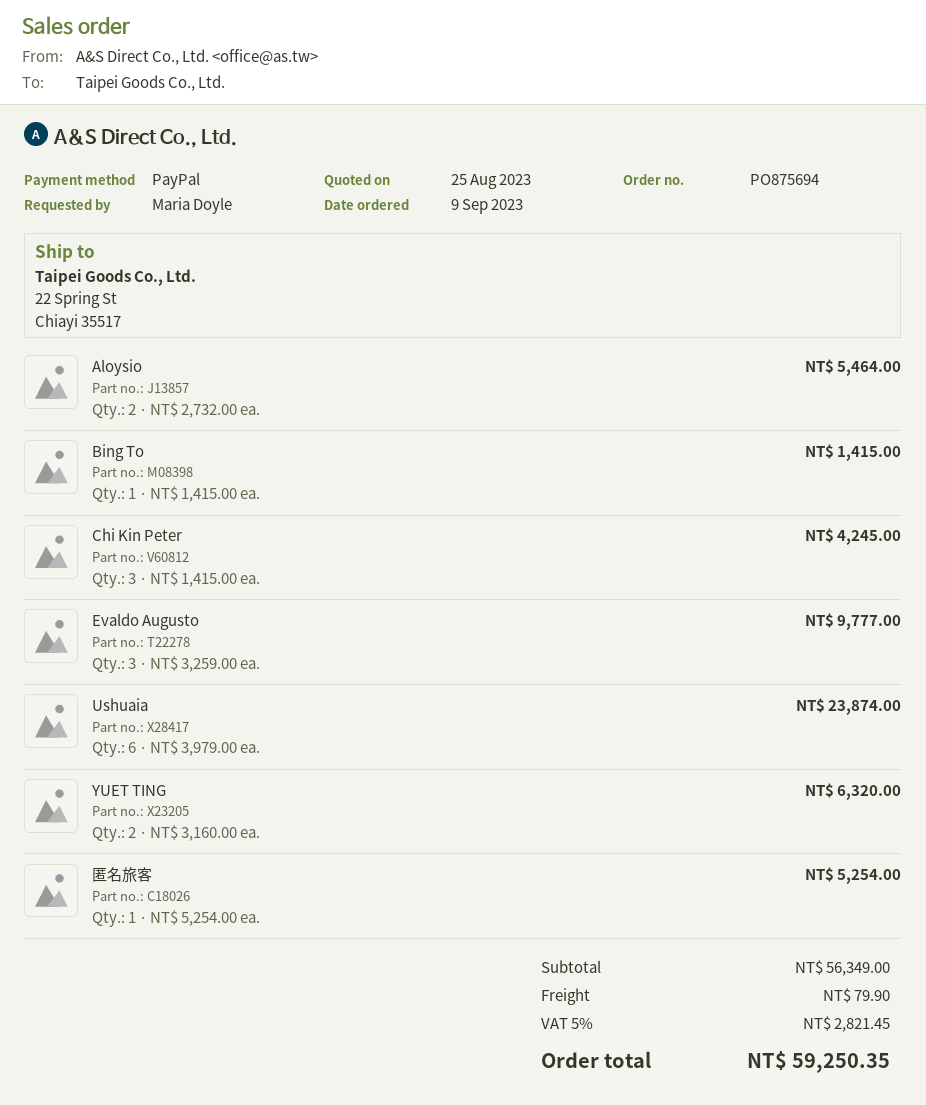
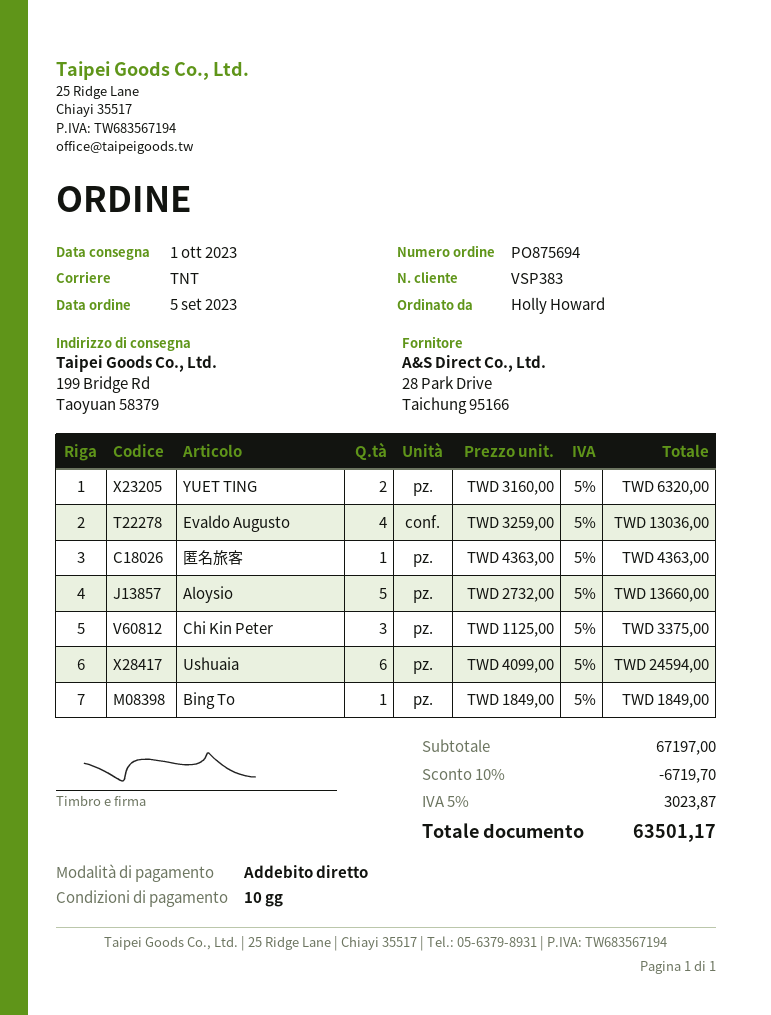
order date: 2023-09-09 -> 2023-09-05
ordered by: Maria Doyle -> Holly Howard
payment method: PayPal -> direct debit
ship to: 22 Spring St, Chiayi 35517 -> 199 Bridge Rd, Taoyuan 58379
Aloysio: 2 x 2732.00 = 5464.00 -> 5 x 2732.00 = 13660.00
Bing To: 1 x 1415.00 = 1415.00 -> 1 x 1849.00 = 1849.00
Chi Kin Peter: 3 x 1415.00 = 4245.00 -> 3 x 1125.00 = 3375.00
Evaldo Augusto: 3 x 3259.00 = 9777.00 -> 4 x 3259.00 = 13036.00
Ushuaia: 6 x 3979.00 = 23874.00 -> 6 x 4099.00 = 24594.00
匿名旅客: 1 x 5254.00 = 5254.00 -> 1 x 4363.00 = 4363.00
subtotal: 56349.00 -> 67197.00
discount: none -> 10% = 6719.70
shipping: 79.90 -> none
tax: 5% = 2821.45 -> 5% = 3023.87
total: 59250.35 -> 63501.17

